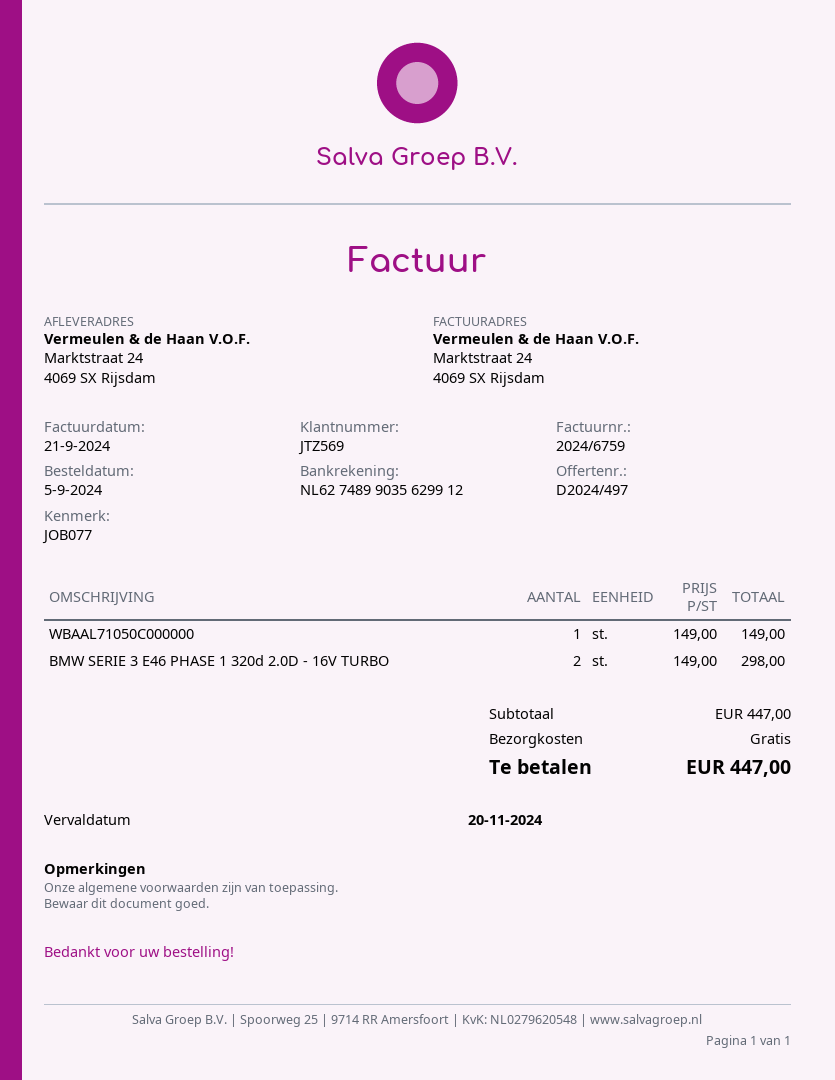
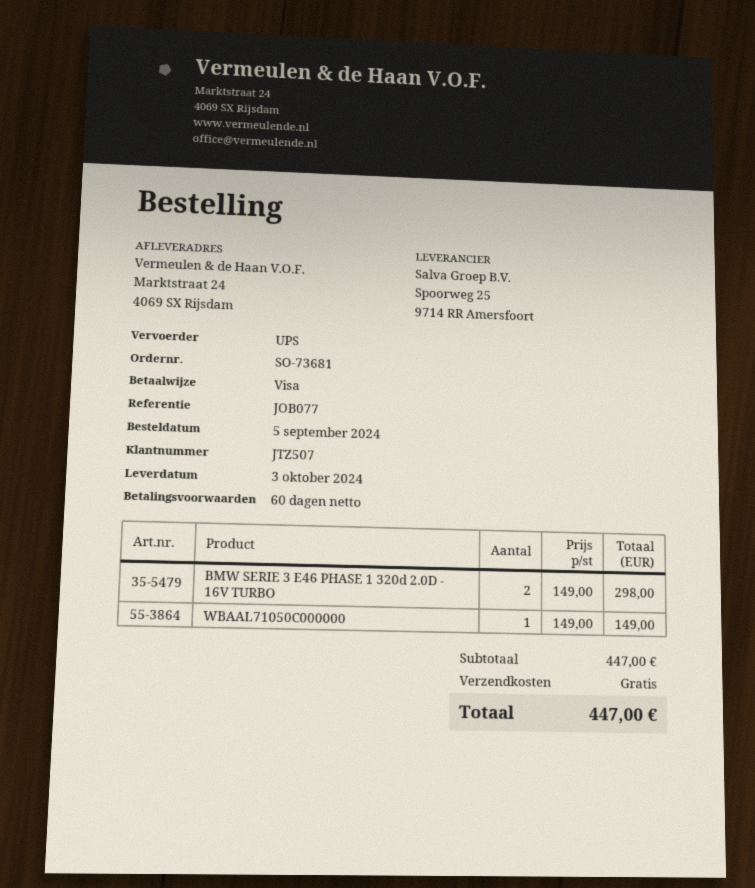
customer number: JTZ569 -> JTZ507

